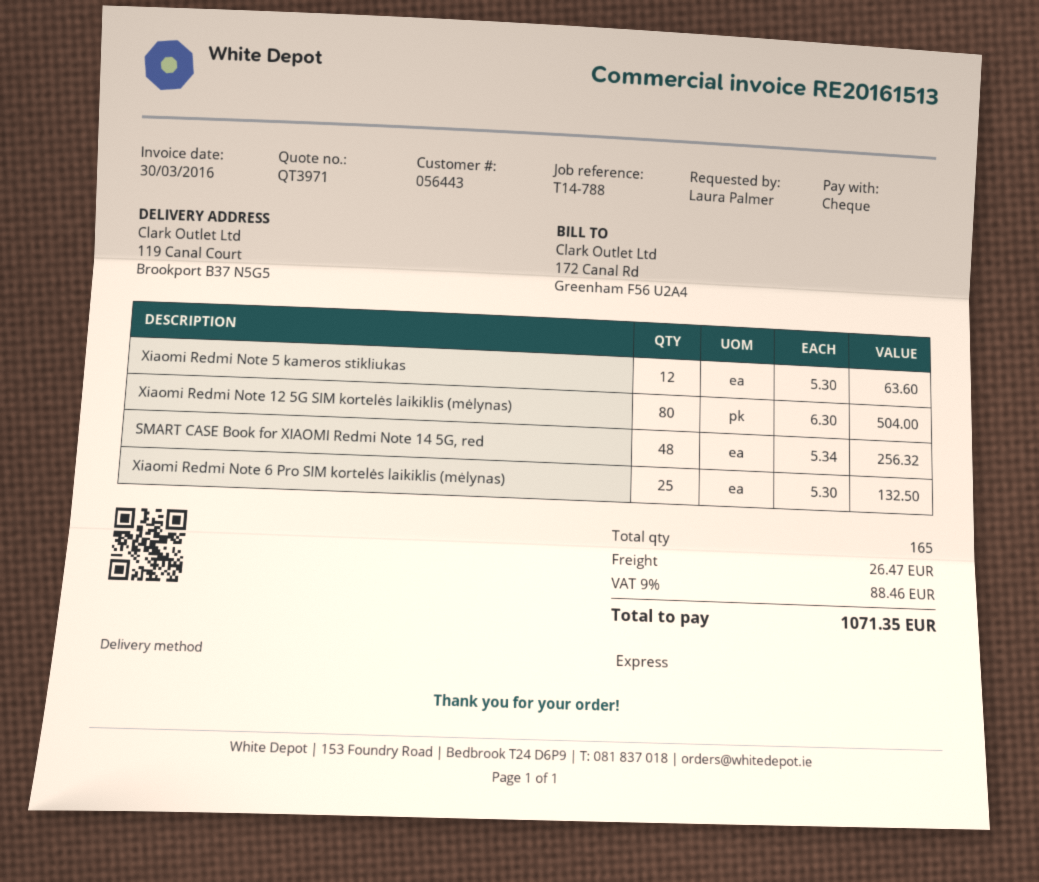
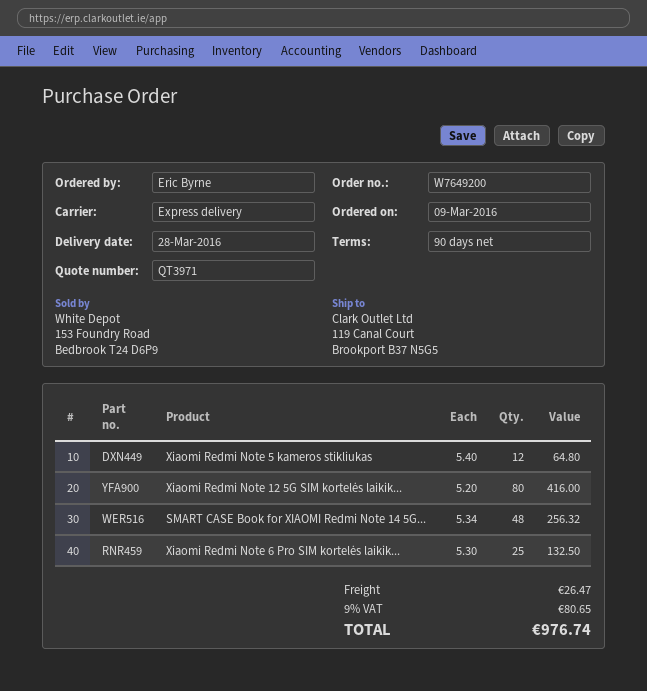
ordered by: Laura Palmer -> Eric Byrne
Xiaomi Redmi Note 5 kameros stikliukas: 12 x 5.30 = 63.60 -> 12 x 5.40 = 64.80
Xiaomi Redmi Note 12 5G SIM kortelės laikiklis (mėlynas): 80 x 6.30 = 504.00 -> 80 x 5.20 = 416.00
tax: 9% = 88.46 -> 9% = 80.65
total: 1071.35 -> 976.74

